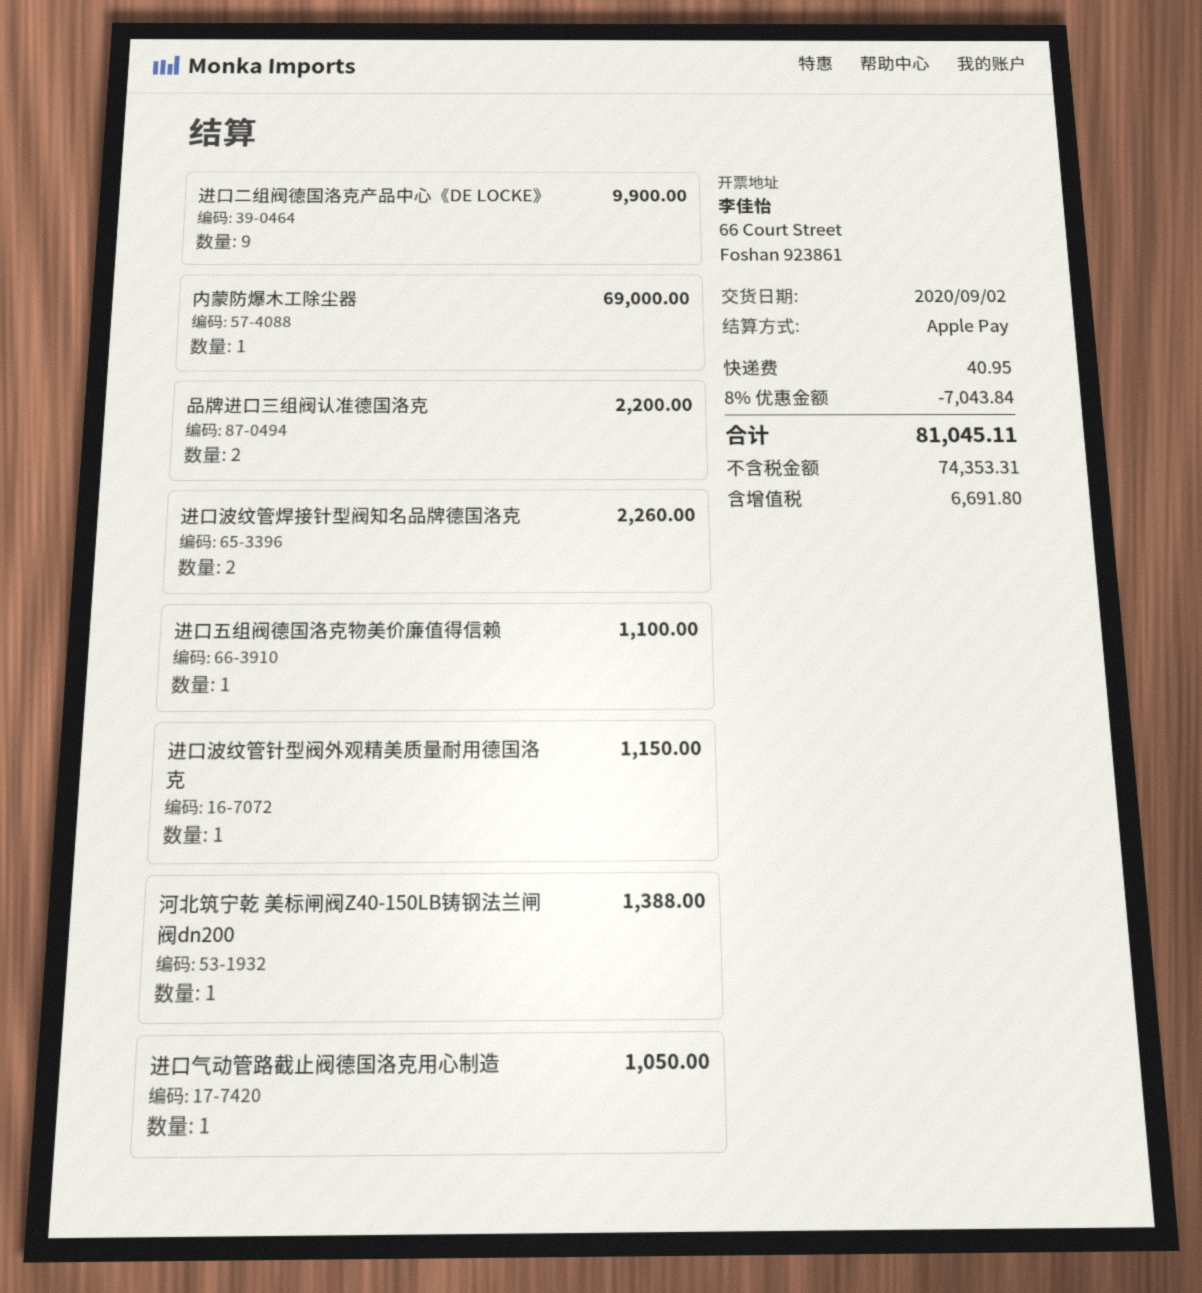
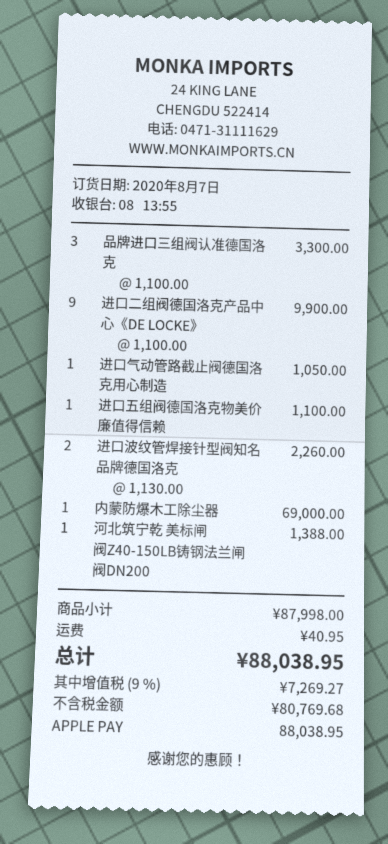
品牌进口三组阀认准德国洛克: 2 for 2200.00 -> 3 for 3300.00
进口波纹管针型阀外观精美质量耐用德国洛克: 1 for 1150.00 -> none
discount: 8% = 7043.84 -> none
net: 74353.31 -> 80769.68
tax: 6691.80 -> 7269.27
total: 81045.11 -> 88038.95

